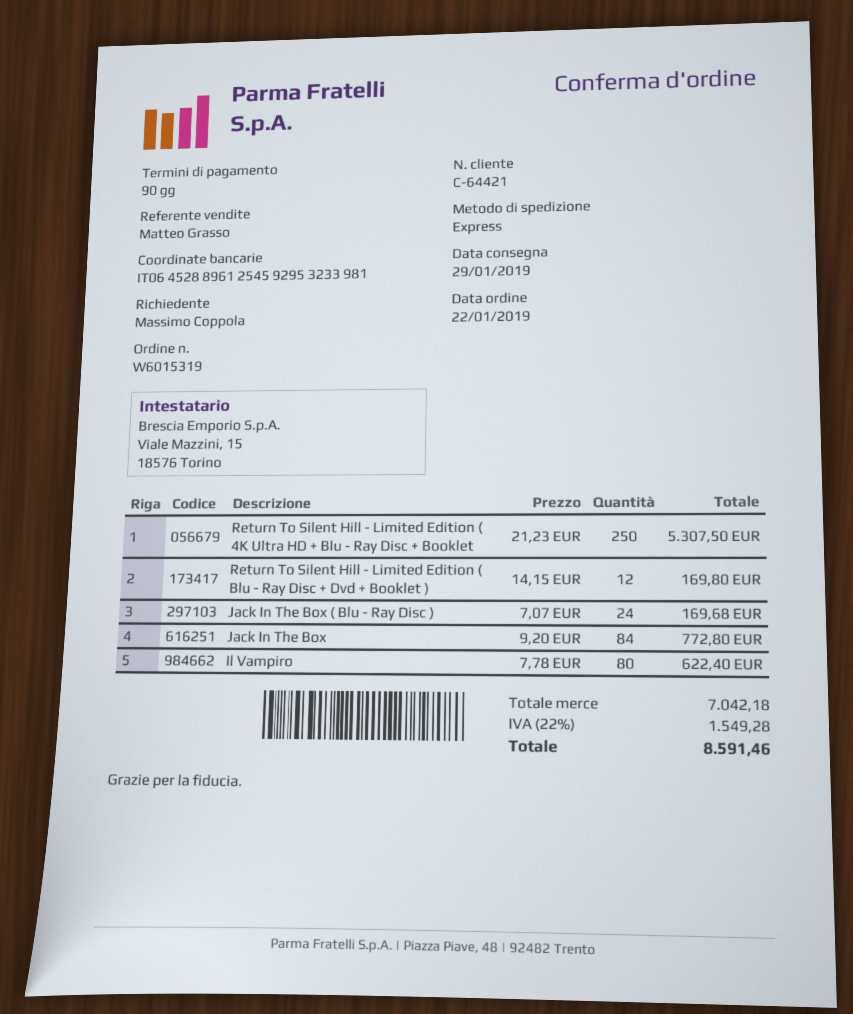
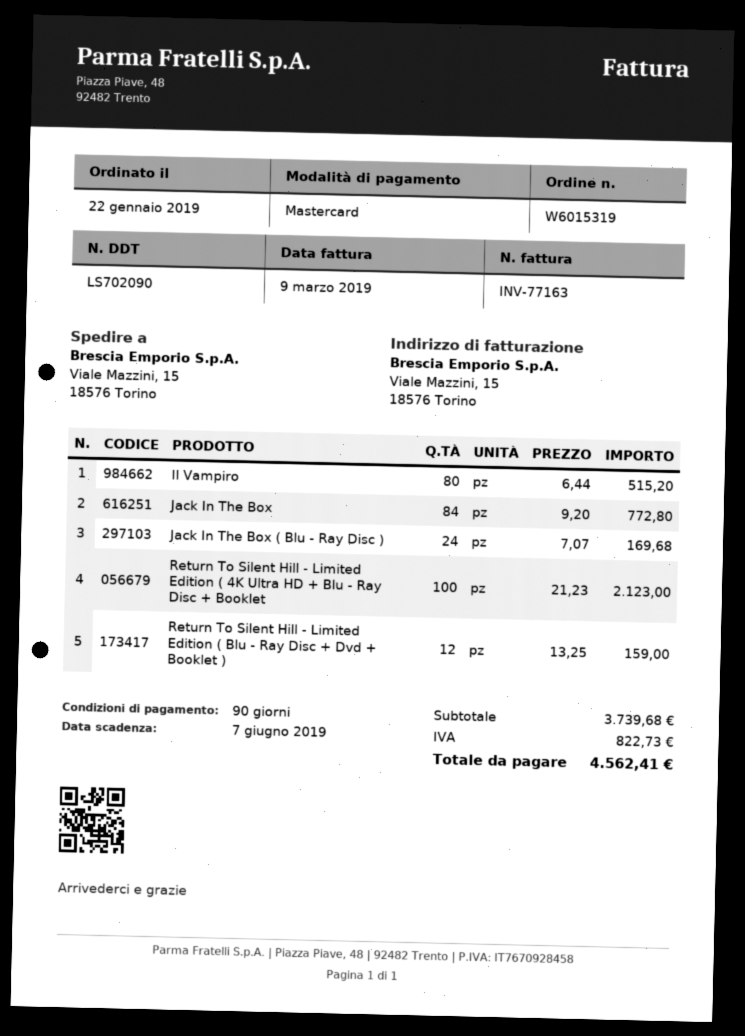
Return To Silent Hill - Limited Edition ( 4K Ultra HD + Blu - Ray Disc + Booklet: 250 x 21.23 = 5307.50 -> 100 x 21.23 = 2123.00
Return To Silent Hill - Limited Edition ( Blu - Ray Disc + Dvd + Booklet ): 12 x 14.15 = 169.80 -> 12 x 13.25 = 159.00
Il Vampiro: 80 x 7.78 = 622.40 -> 80 x 6.44 = 515.20
subtotal: 7042.18 -> 3739.68
tax: 1549.28 -> 822.73
total: 8591.46 -> 4562.41

